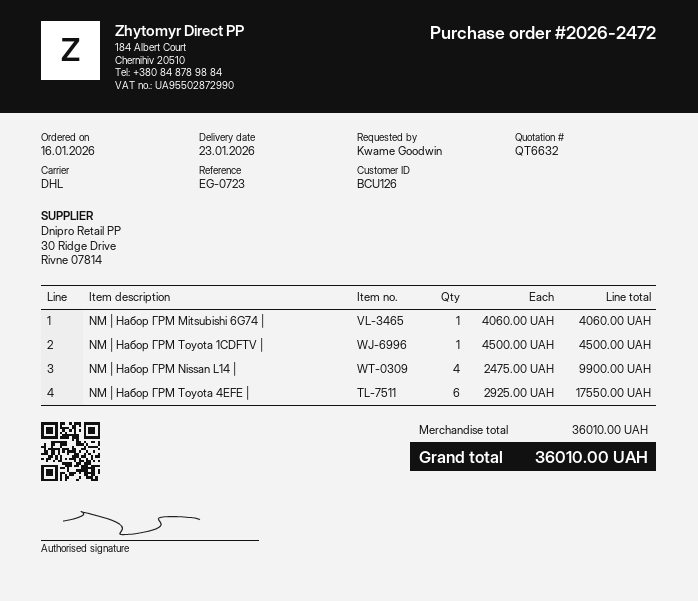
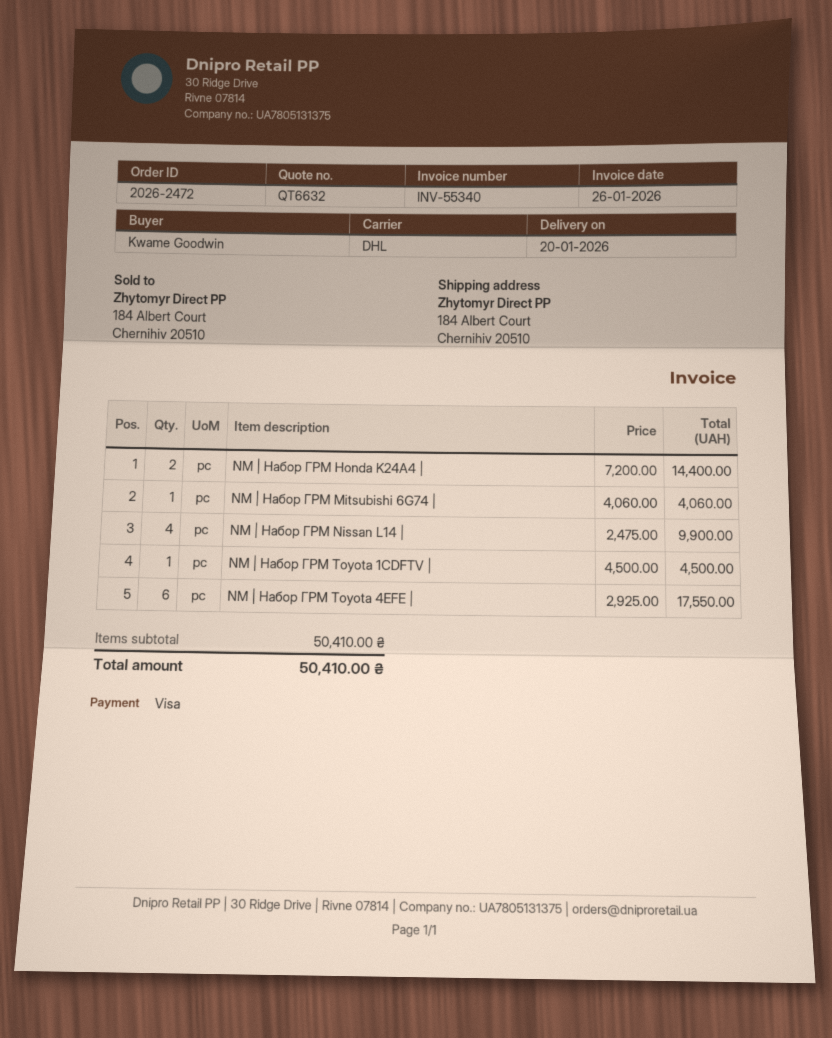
delivery date: 2026-01-23 -> 2026-01-20
NM | Набор ГРМ Honda K24A4 |: none -> 2 x 7200.00 = 14400.00
subtotal: 36010.00 -> 50410.00
total: 36010.00 -> 50410.00

